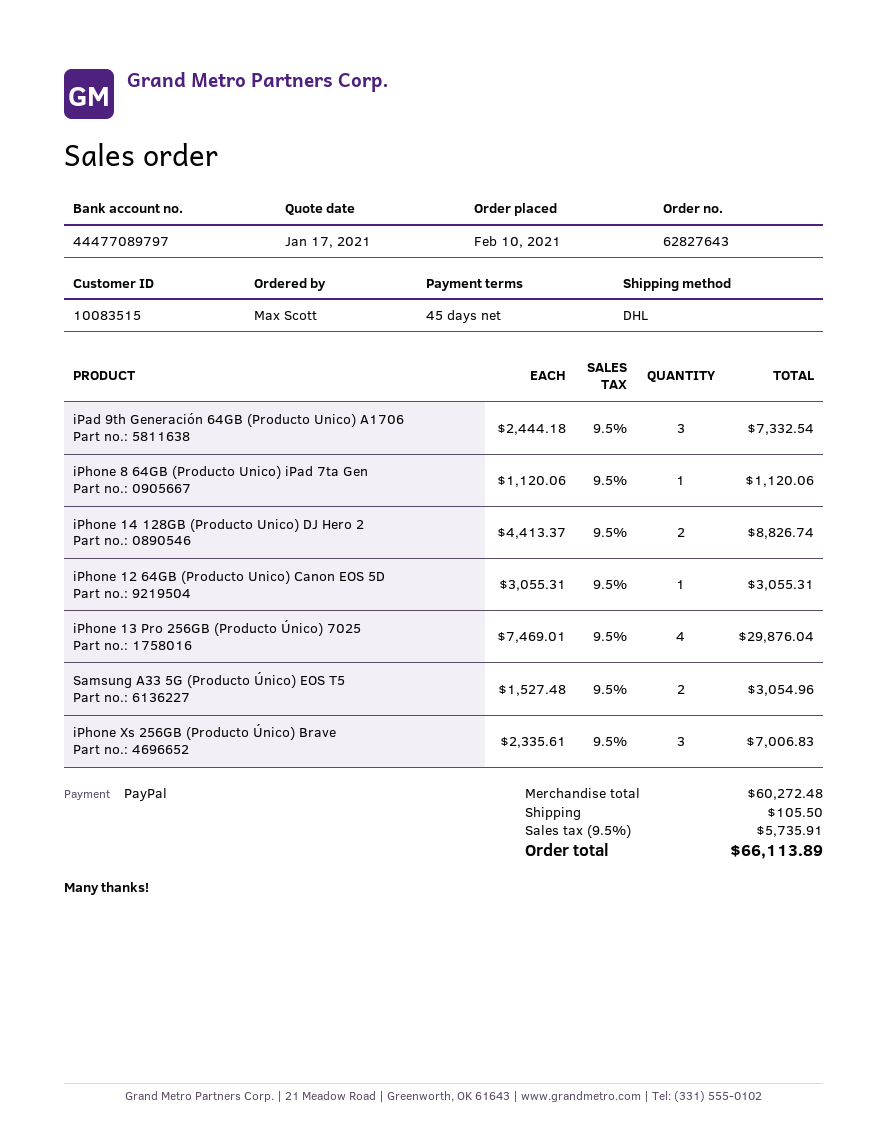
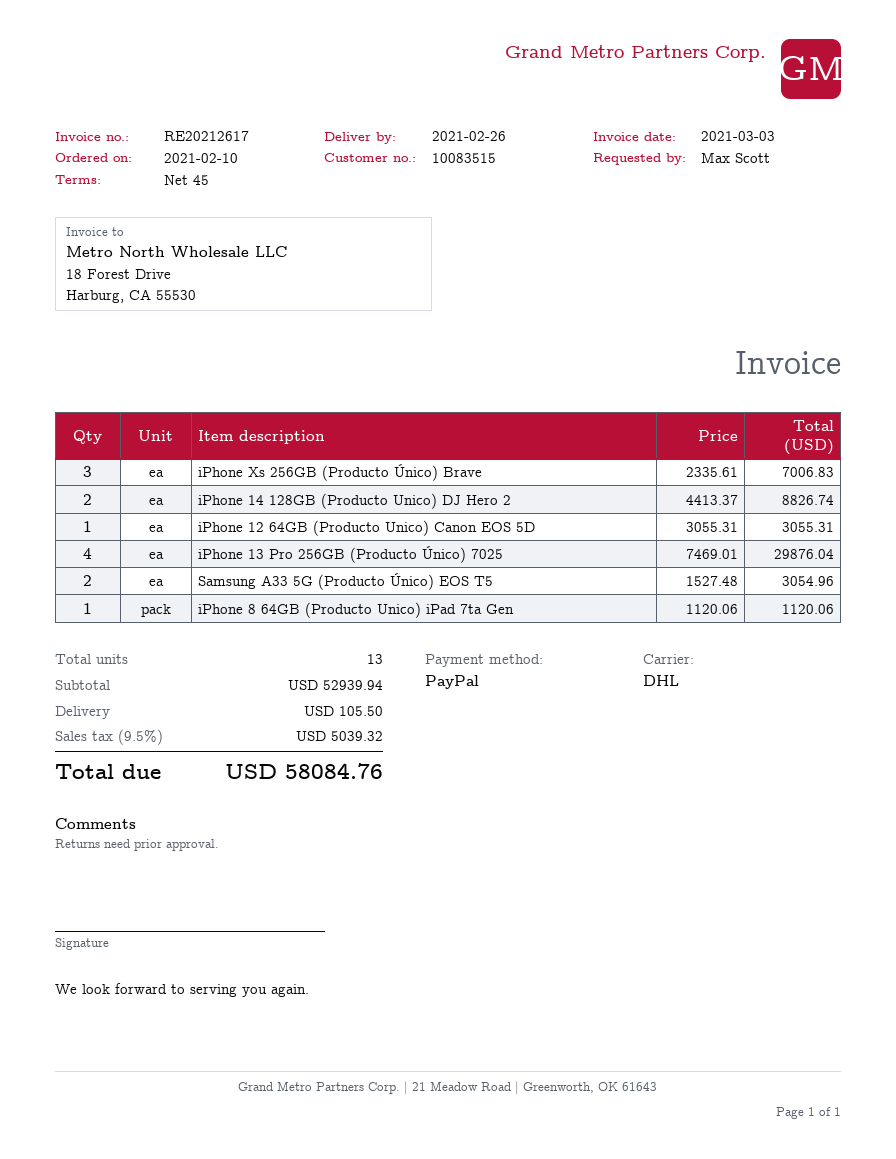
iPad 9th Generación 64GB (Producto Unico) A1706: 3 x 2444.18 = 7332.54 -> none
subtotal: 60272.48 -> 52939.94
tax: 9.5% = 5735.91 -> 9.5% = 5039.32
total: 66113.89 -> 58084.76

